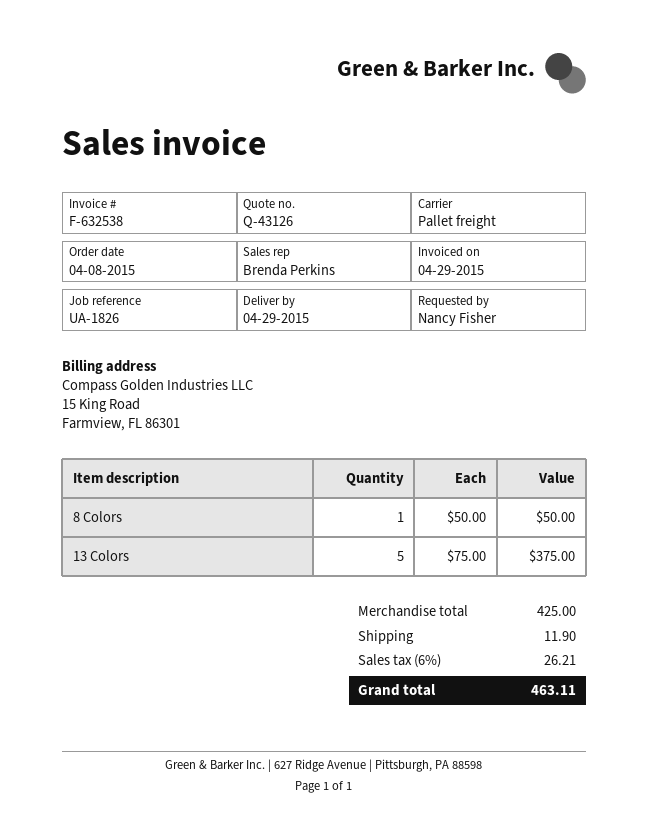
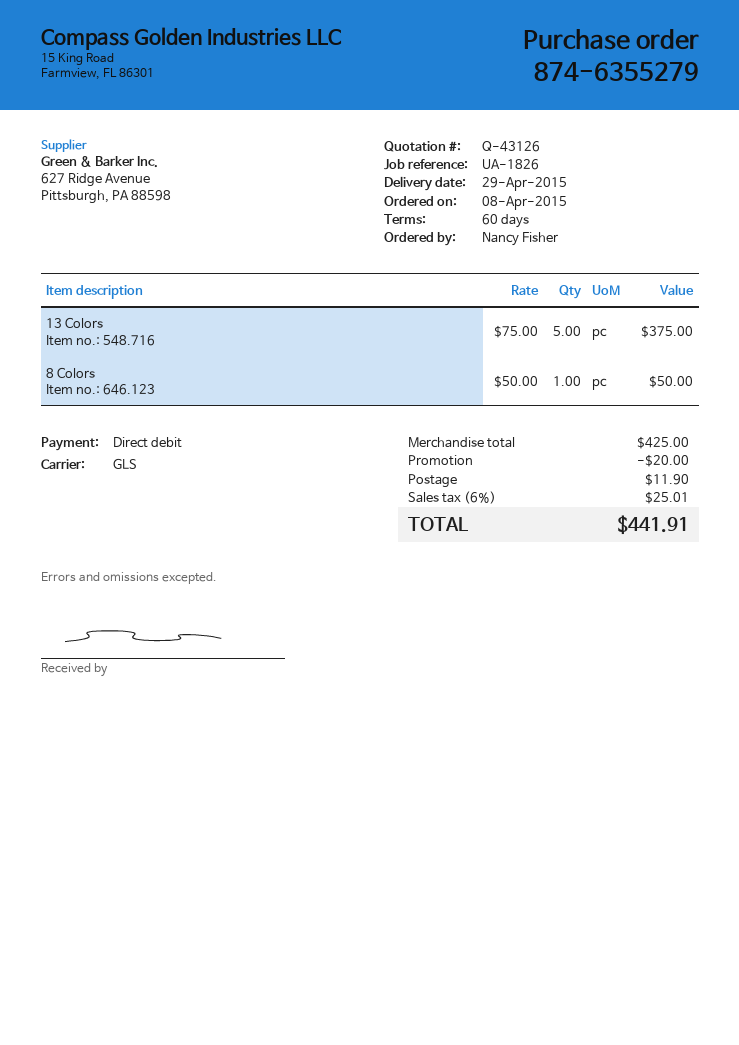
shipping method: pallet freight -> GLS
discount: none -> 20.00
tax: 6% = 26.21 -> 6% = 25.01
total: 463.11 -> 441.91

